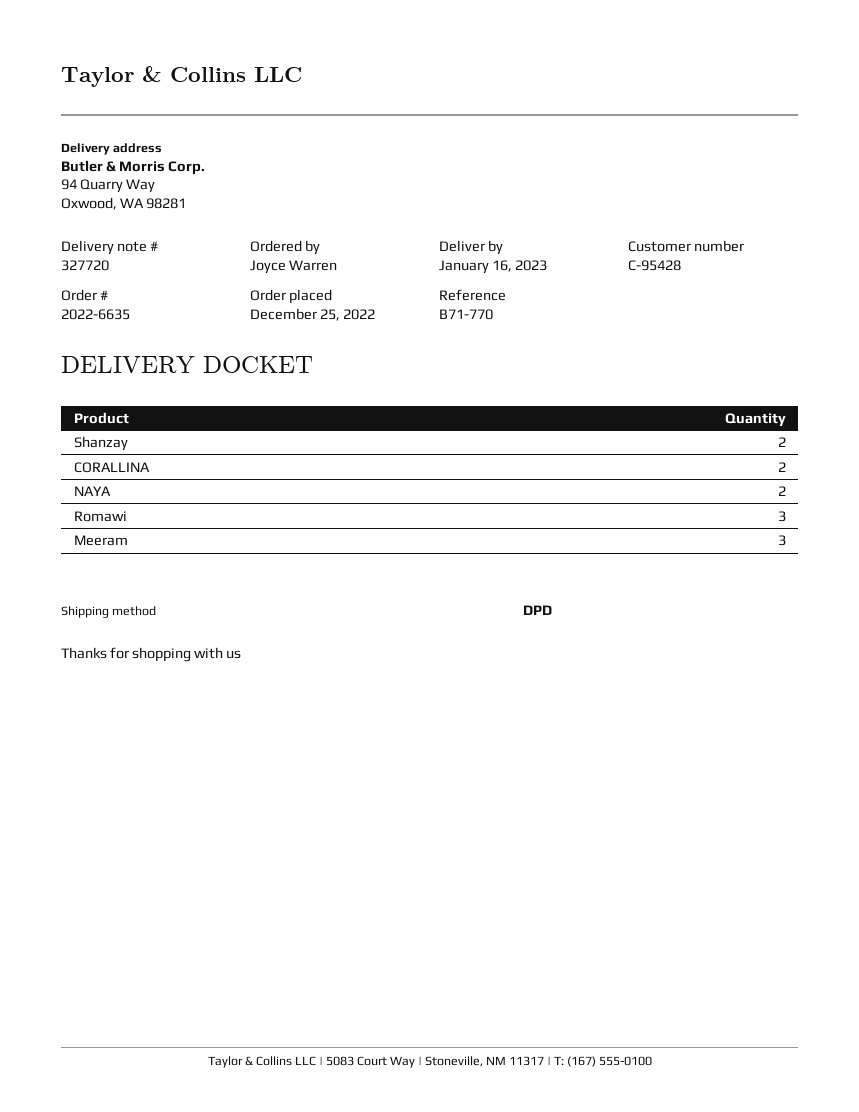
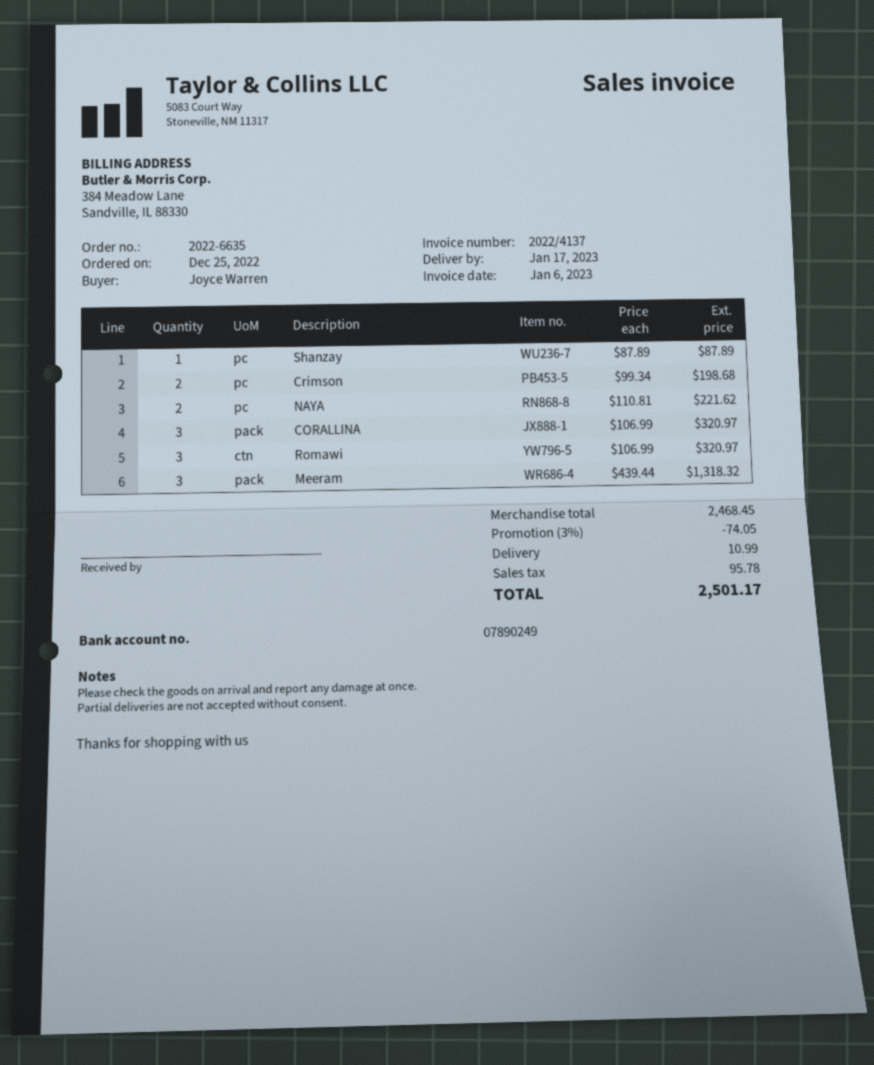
delivery date: 2023-01-16 -> 2023-01-17
Shanzay: 2 -> 1
CORALLINA: 2 -> 3
Crimson: none -> 2

